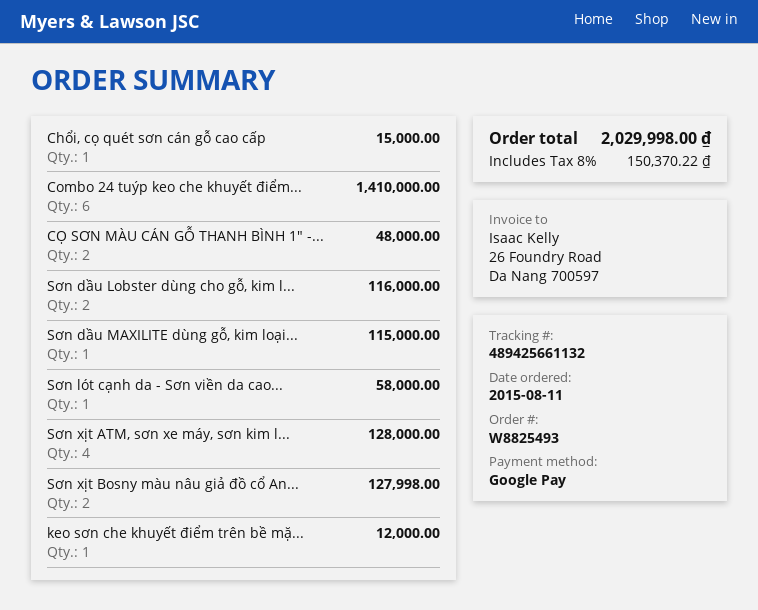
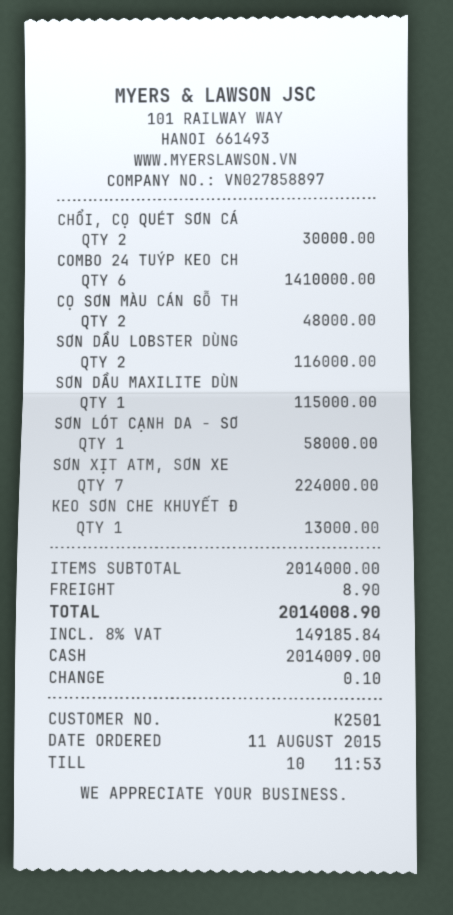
payment method: Google Pay -> cash
Chổi, cọ quét sơn cán gỗ cao cấp: 1 for 15000.00 -> 2 for 30000.00
Sơn xịt ATM, sơn xe máy, sơn kim l...: 4 for 128000.00 -> 7 for 224000.00
Sơn xịt Bosny màu nâu giả đồ cổ An...: 2 for 127998.00 -> none
keo sơn che khuyết điểm trên bề mặ...: 1 for 12000.00 -> 1 for 13000.00
shipping: none -> 8.90
tax: 8% = 150370.22 -> 8% = 149185.84
total: 2029998.00 -> 2014008.90

